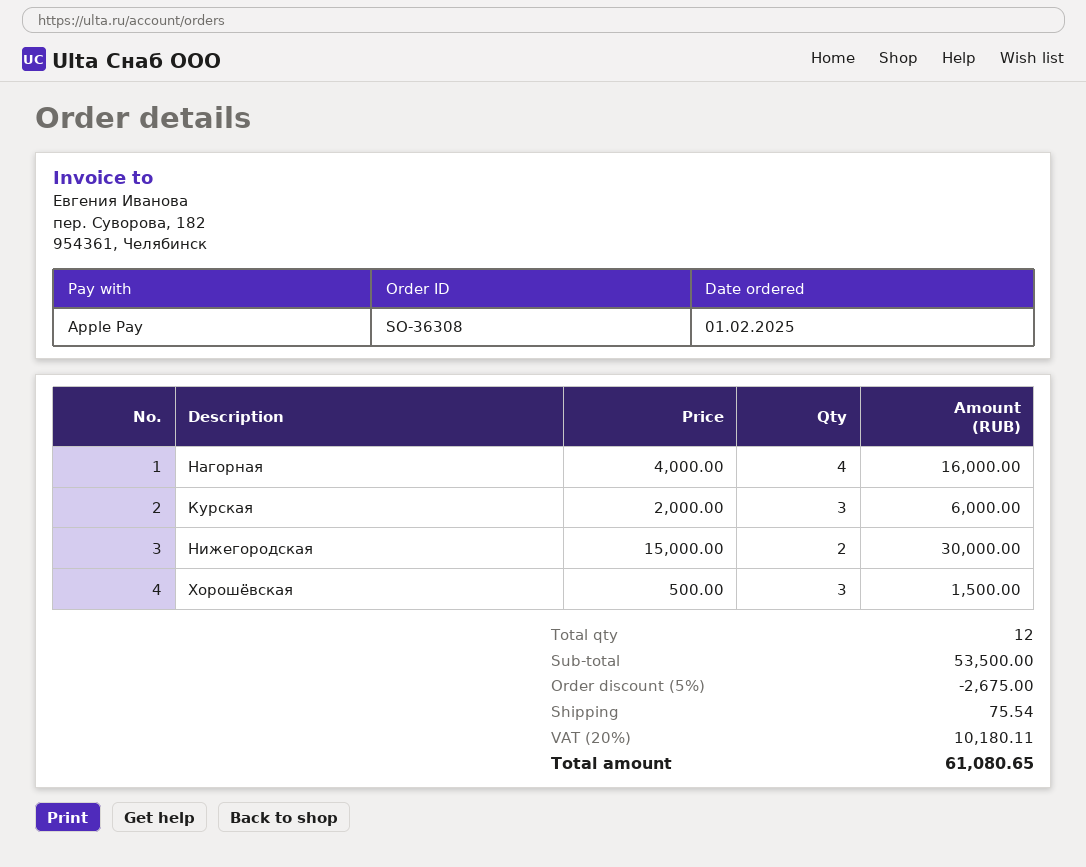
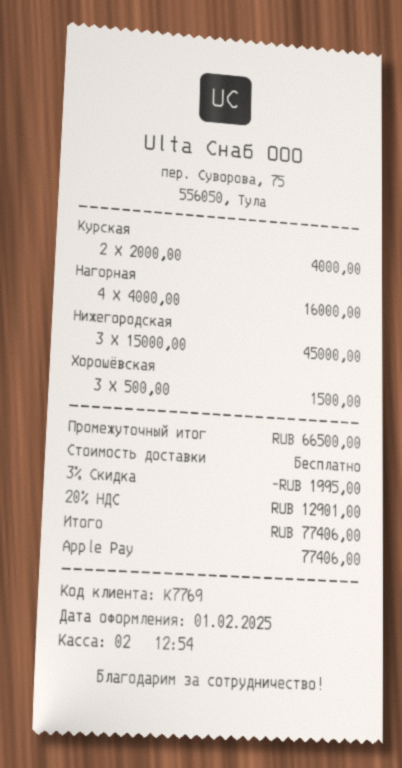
Курская: 3 x 2000.00 = 6000.00 -> 2 x 2000.00 = 4000.00
Нижегородская: 2 x 15000.00 = 30000.00 -> 3 x 15000.00 = 45000.00
subtotal: 53500.00 -> 66500.00
discount: 5% = 2675.00 -> 3% = 1995.00
shipping: 75.54 -> 0.00
tax: 20% = 10180.11 -> 20% = 12901.00
total: 61080.65 -> 77406.00

